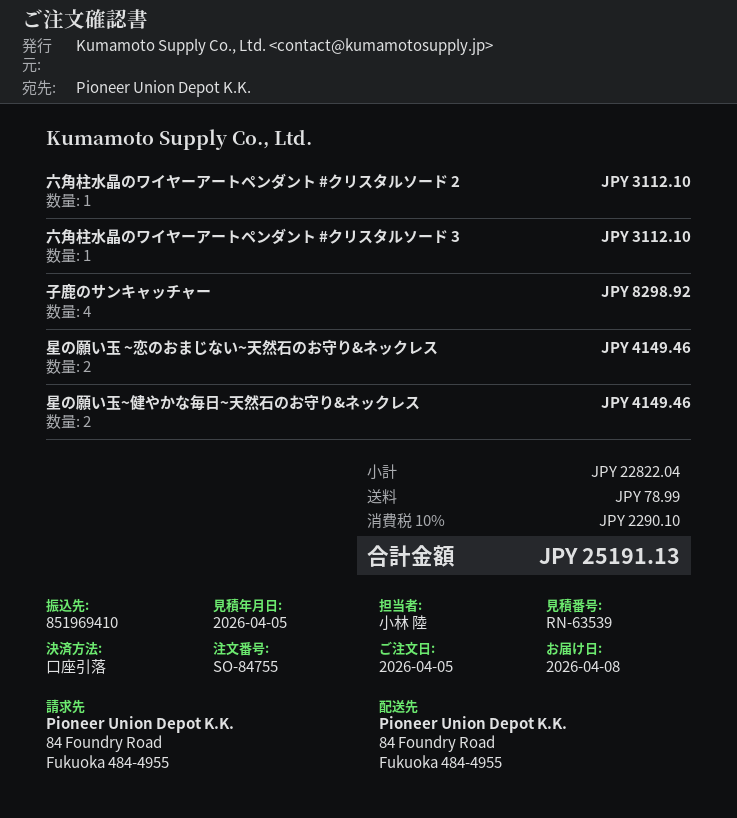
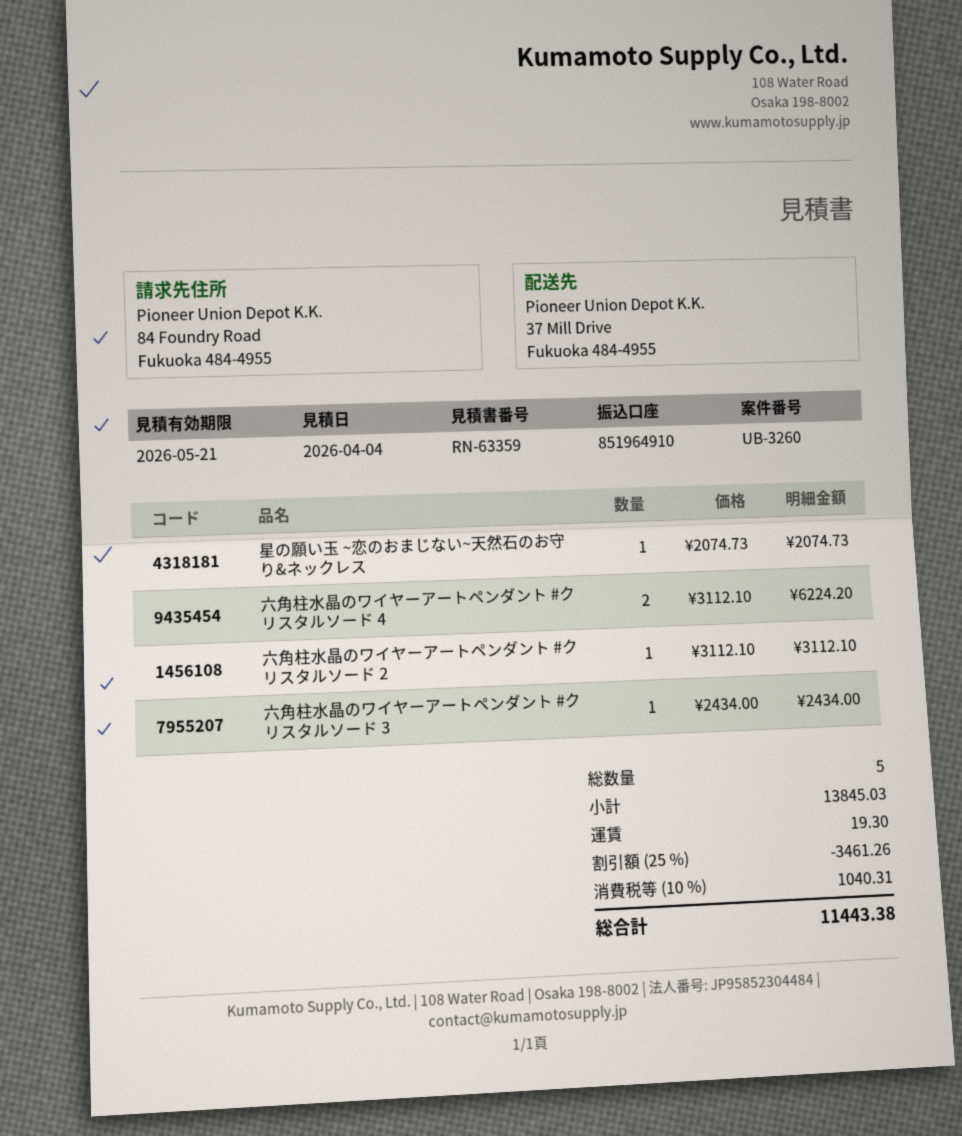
quote number: RN-63539 -> RN-63359
quote date: 2026-04-05 -> 2026-04-04
bank account: 851969410 -> 851964910
ship to: 84 Foundry Road, Fukuoka 484-4955 -> 37 Mill Drive, Fukuoka 484-4955
六角柱水晶のワイヤーアートペンダント #クリスタルソード 3: 1 for 3112.10 -> 1 for 2434.00
子鹿のサンキャッチャー: 4 for 8298.92 -> none
星の願い玉 ~恋のおまじない~天然石のお守り&ネックレス: 2 for 4149.46 -> 1 for 2074.73
星の願い玉~健やかな毎日~天然石のお守り&ネックレス: 2 for 4149.46 -> none
六角柱水晶のワイヤーアートペンダント #クリスタルソード 4: none -> 2 for 6224.20
subtotal: 22822.04 -> 13845.03
discount: none -> 25% = 3461.26
shipping: 78.99 -> 19.30
tax: 10% = 2290.10 -> 10% = 1040.31
total: 25191.13 -> 11443.38

